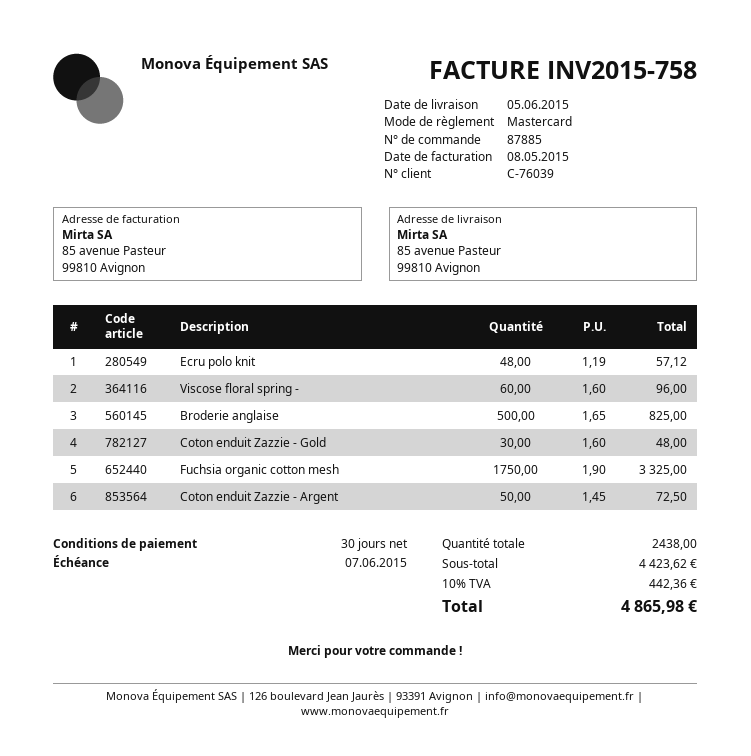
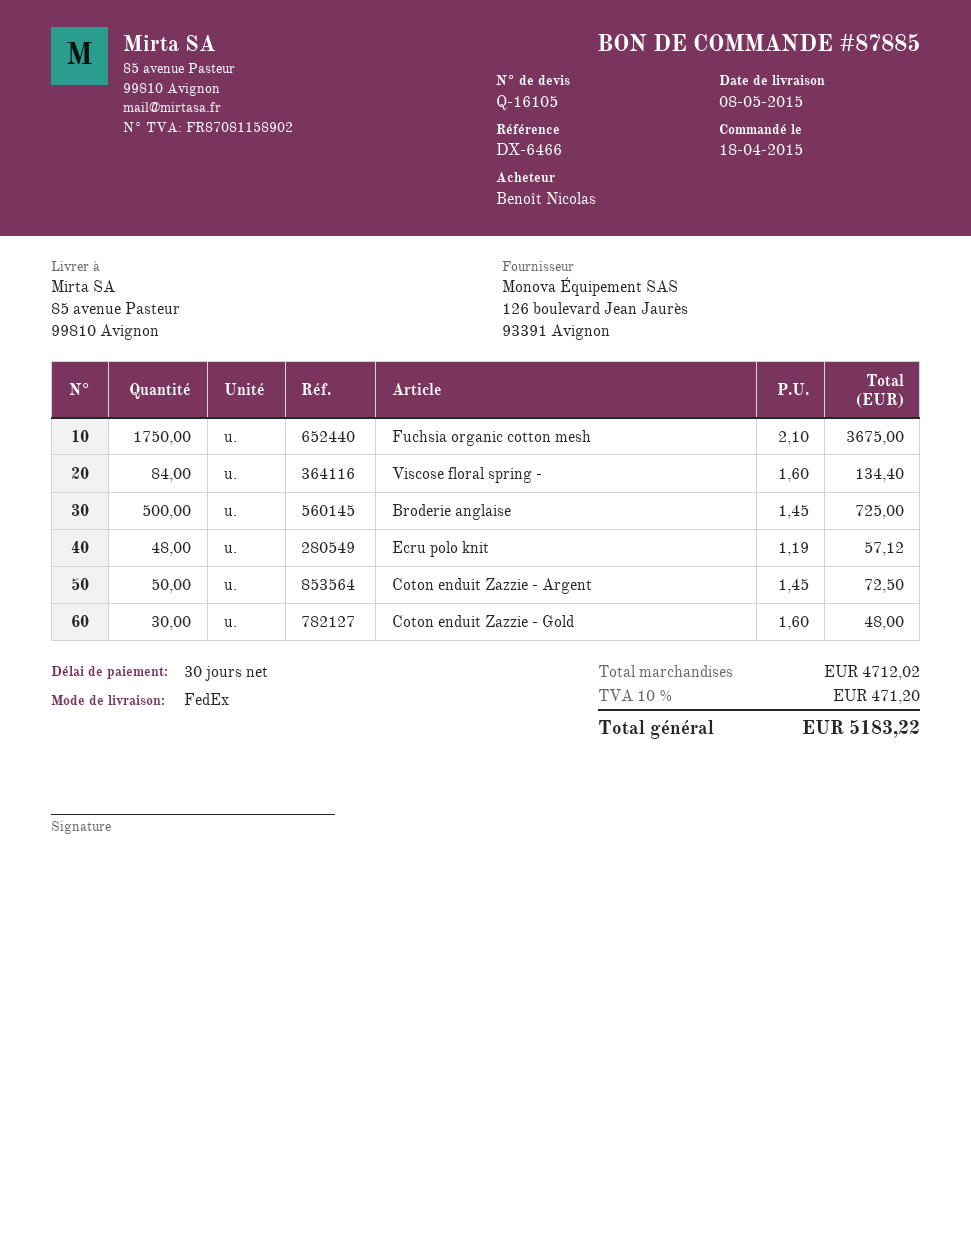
delivery date: 2015-06-05 -> 2015-05-08
Viscose floral spring -: 60 x 1.60 = 96.00 -> 84 x 1.60 = 134.40
Broderie anglaise: 500 x 1.65 = 825.00 -> 500 x 1.45 = 725.00
Fuchsia organic cotton mesh: 1750 x 1.90 = 3325.00 -> 1750 x 2.10 = 3675.00
subtotal: 4423.62 -> 4712.02
tax: 10% = 442.36 -> 10% = 471.20
total: 4865.98 -> 5183.22

